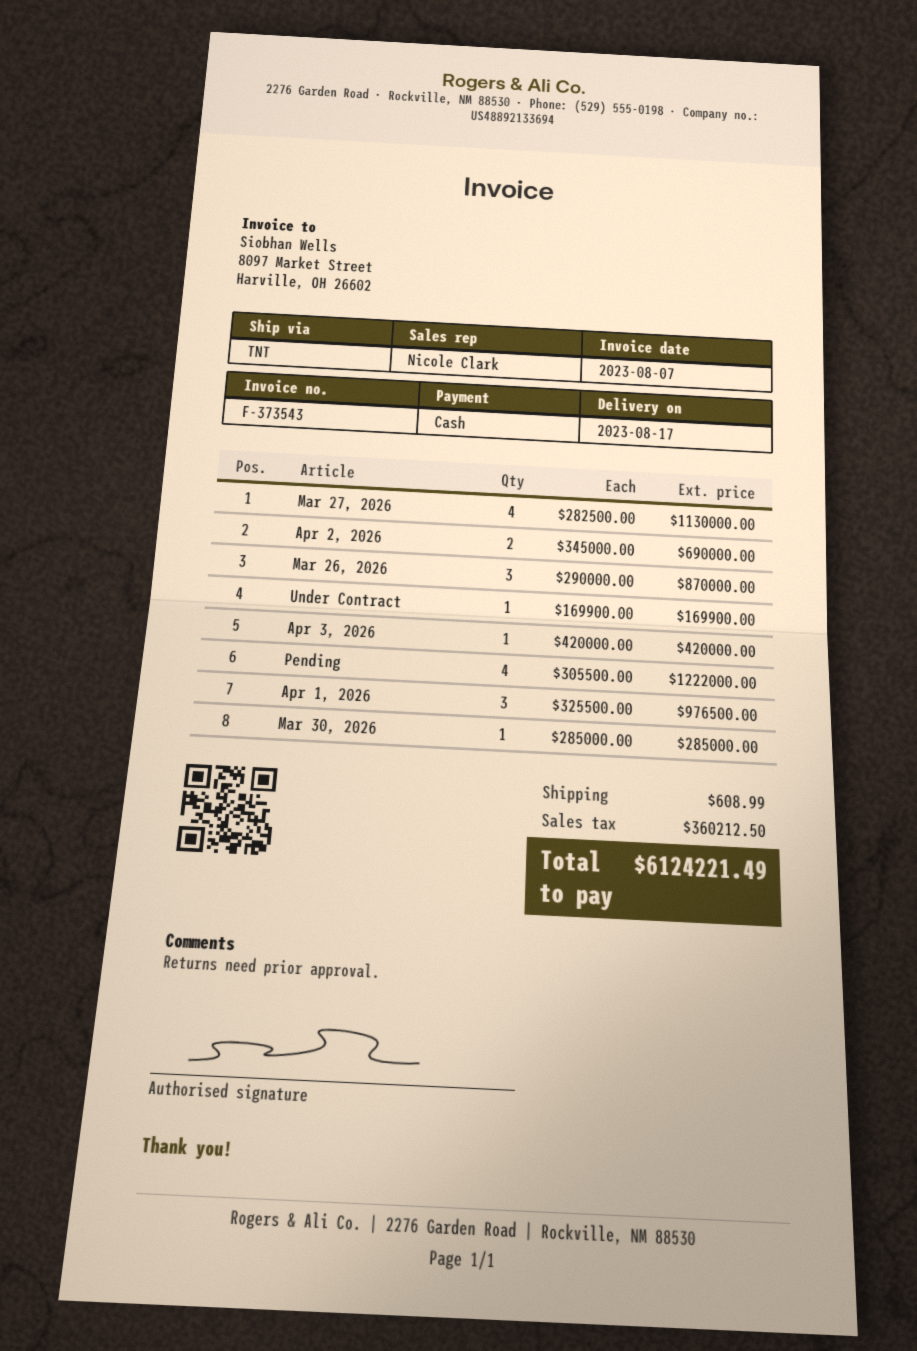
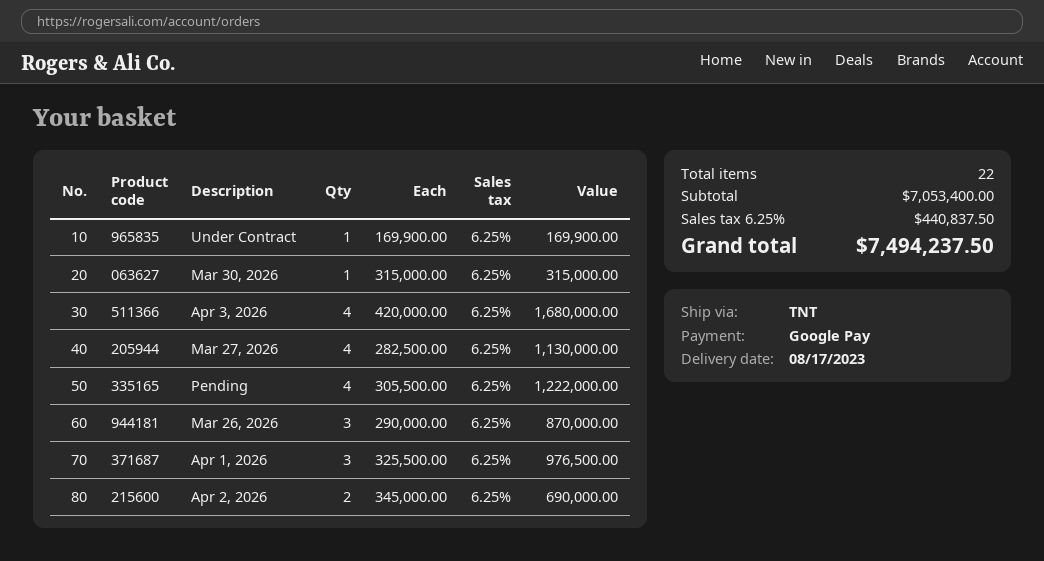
payment method: cash -> Google Pay
Apr 3, 2026: 1 x 420000.00 = 420000.00 -> 4 x 420000.00 = 1680000.00
Mar 30, 2026: 1 x 285000.00 = 285000.00 -> 1 x 315000.00 = 315000.00
shipping: 608.99 -> none
tax: 360212.50 -> 440837.50
total: 6124221.49 -> 7494237.50

